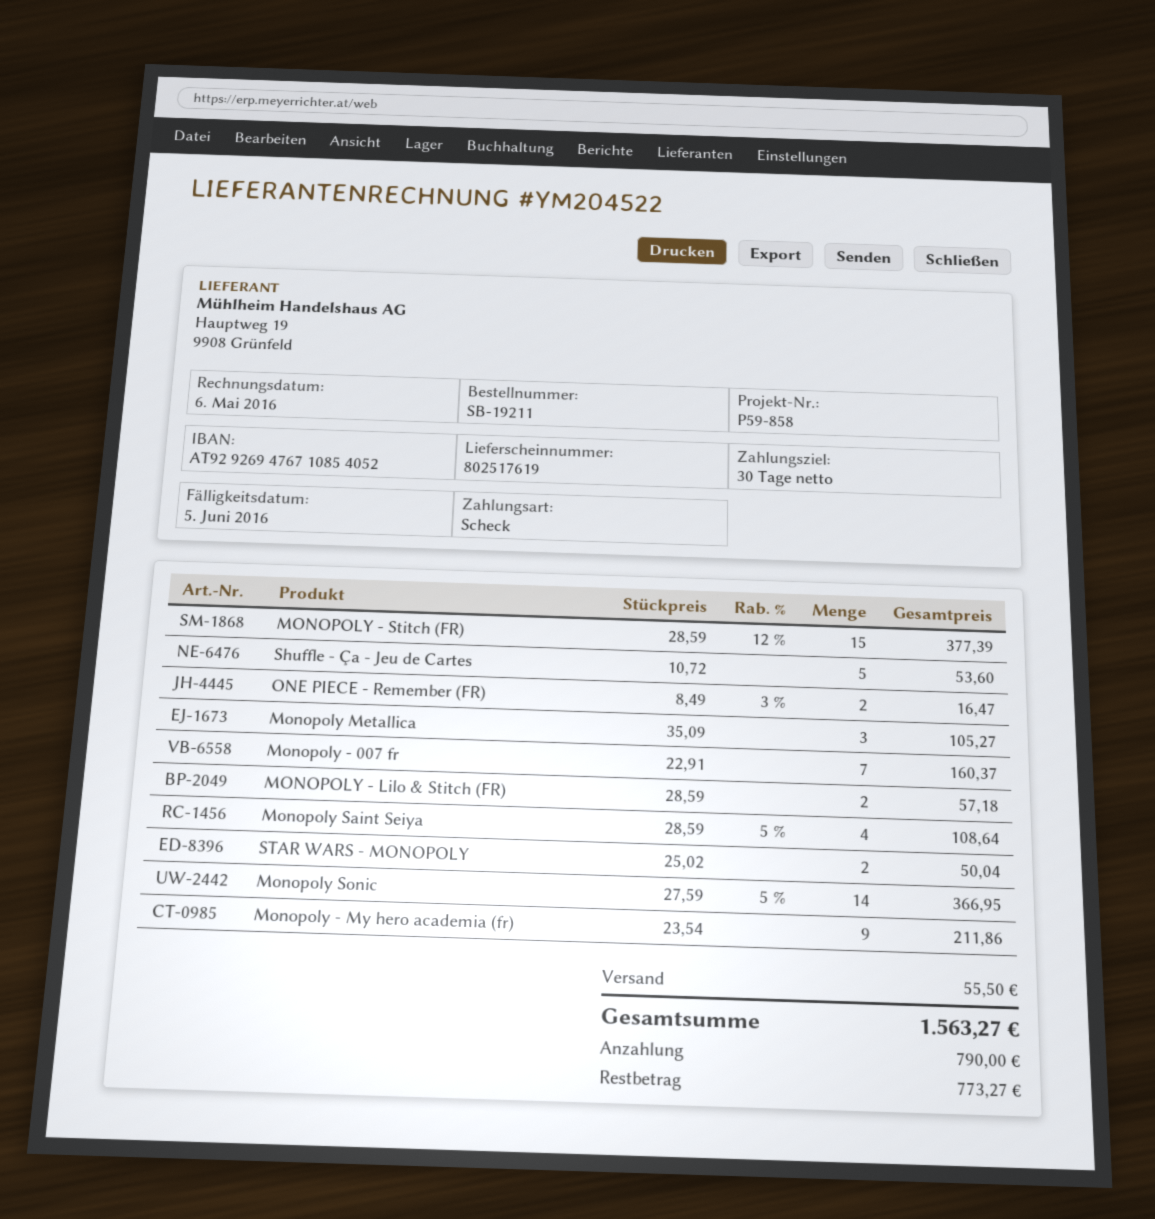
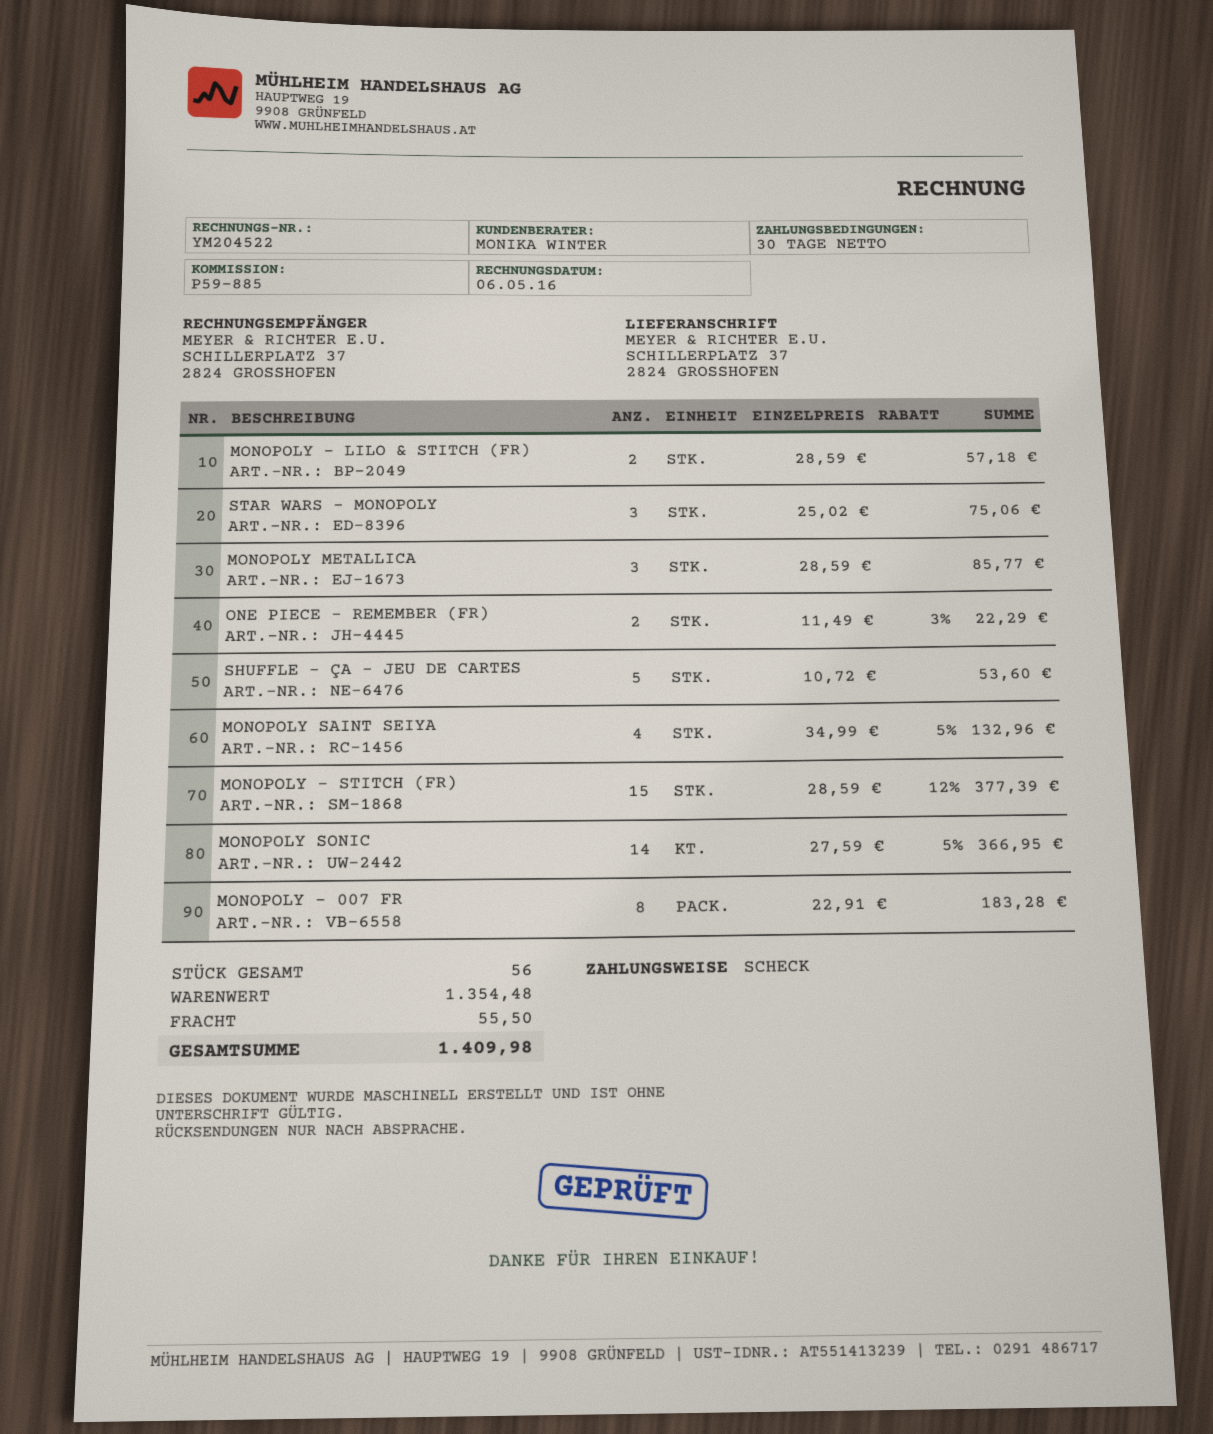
reference: P59-858 -> P59-885
ONE PIECE - Remember (FR): 2 x 8.49 - 3% = 16.47 -> 2 x 11.49 - 3% = 22.29
Monopoly Metallica: 3 x 35.09 = 105.27 -> 3 x 28.59 = 85.77
Monopoly - 007 fr: 7 x 22.91 = 160.37 -> 8 x 22.91 = 183.28
Monopoly Saint Seiya: 4 x 28.59 - 5% = 108.64 -> 4 x 34.99 - 5% = 132.96
STAR WARS - MONOPOLY: 2 x 25.02 = 50.04 -> 3 x 25.02 = 75.06
Monopoly - My hero academia (fr): 9 x 23.54 = 211.86 -> none
total: 1563.27 -> 1409.98

